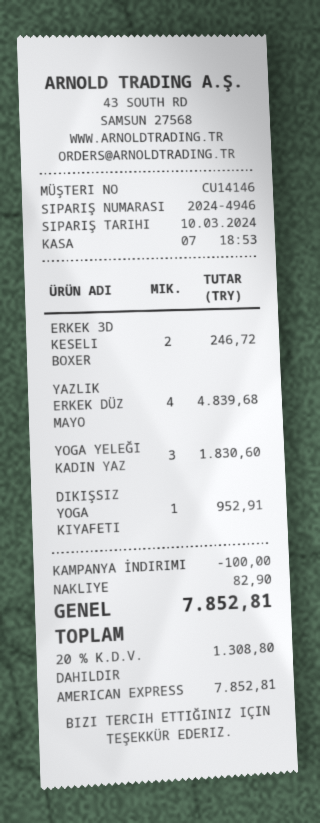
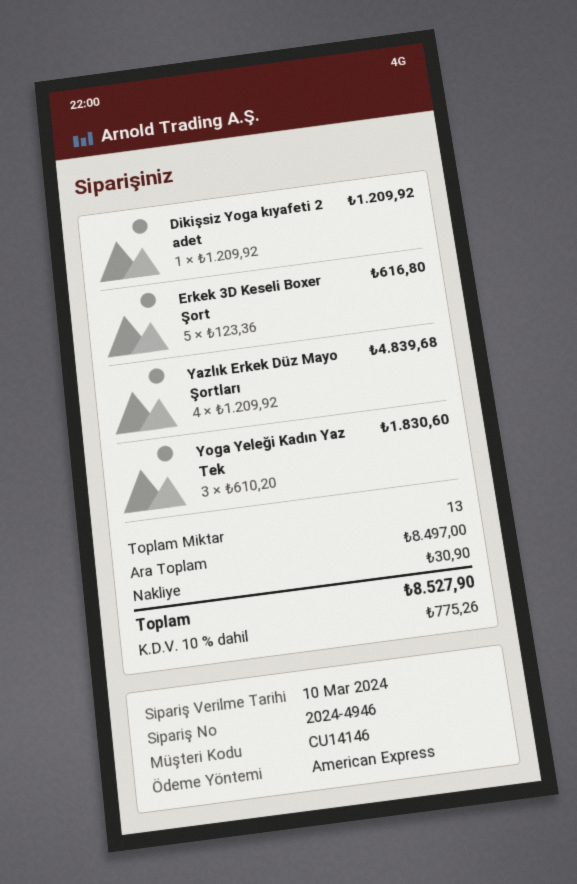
ERKEK 3D KESELI BOXER: 2 for 246.72 -> 5 for 616.80
DIKIŞSIZ YOGA KIYAFETI: 1 for 952.91 -> 1 for 1209.92
discount: 100.00 -> none
shipping: 82.90 -> 30.90
tax: 20% = 1308.80 -> 10% = 775.26
total: 7852.81 -> 8527.90

